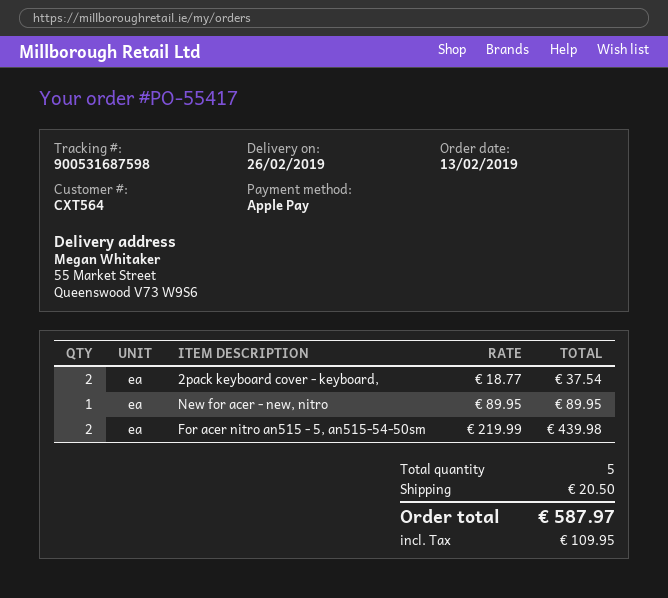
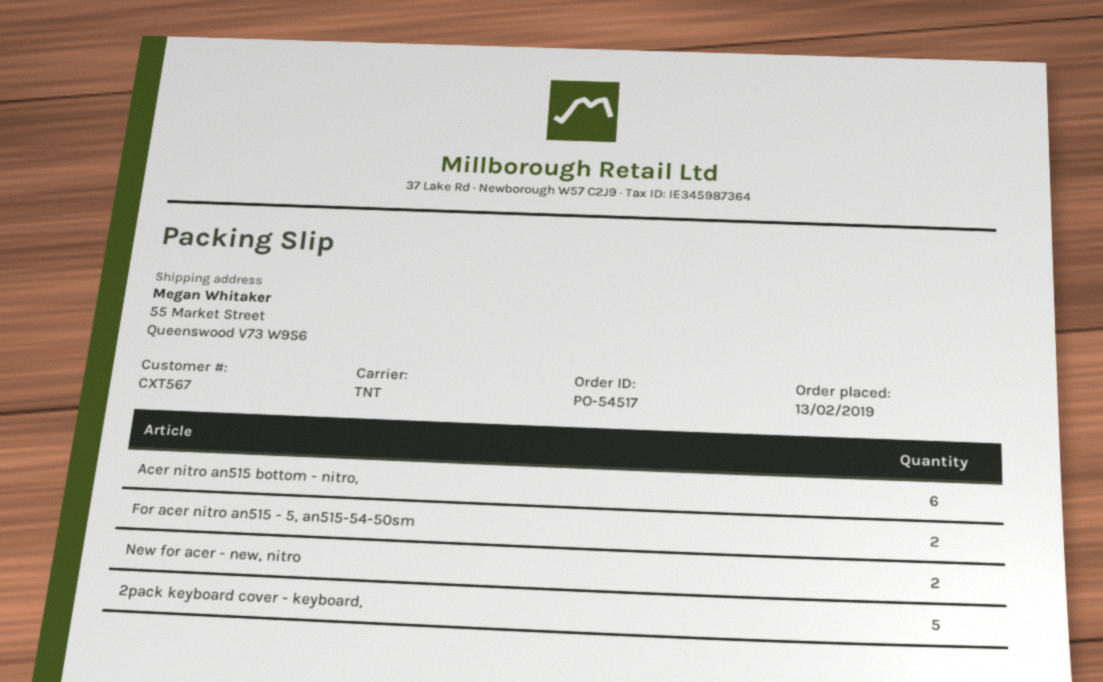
order number: PO-55417 -> PO-54517
customer number: CXT564 -> CXT567
2pack keyboard cover - keyboard,: 2 -> 5
New for acer - new, nitro: 1 -> 2
Acer nitro an515 bottom - nitro,: none -> 6

